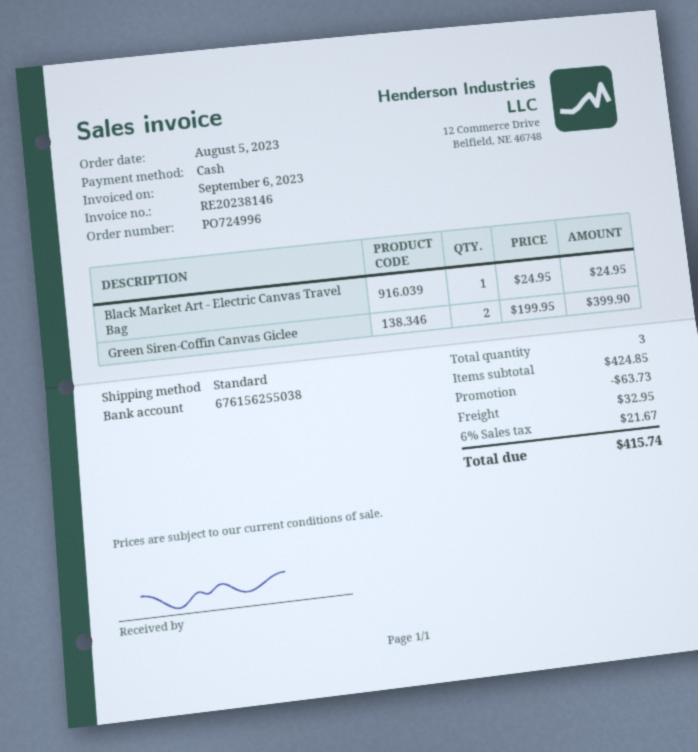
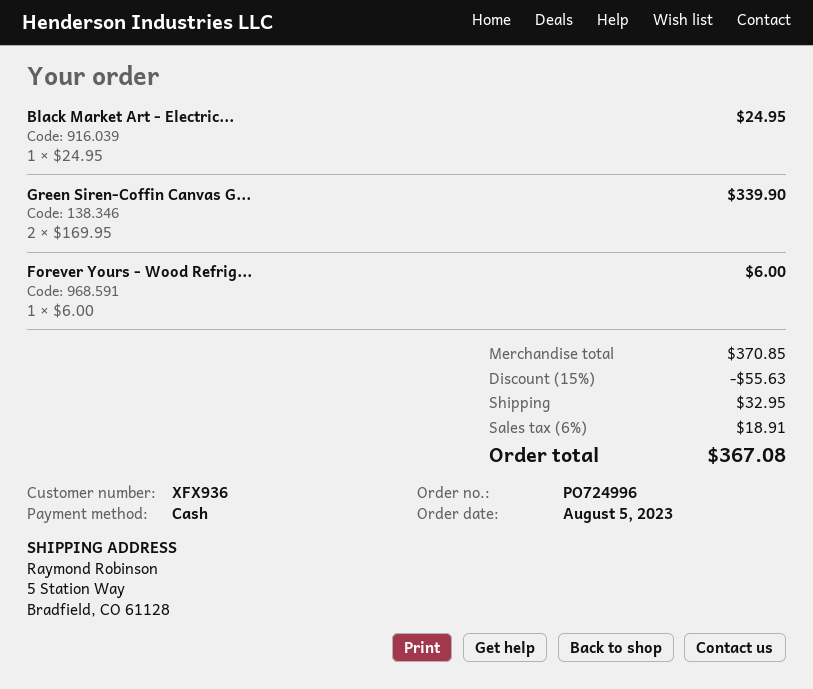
Green Siren-Coffin Canvas Giclee: 2 x 199.95 = 399.90 -> 2 x 169.95 = 339.90
Forever Yours - Wood Refrig...: none -> 1 x 6.00 = 6.00
subtotal: 424.85 -> 370.85
discount: 63.73 -> 55.63
tax: 6% = 21.67 -> 6% = 18.91
total: 415.74 -> 367.08

